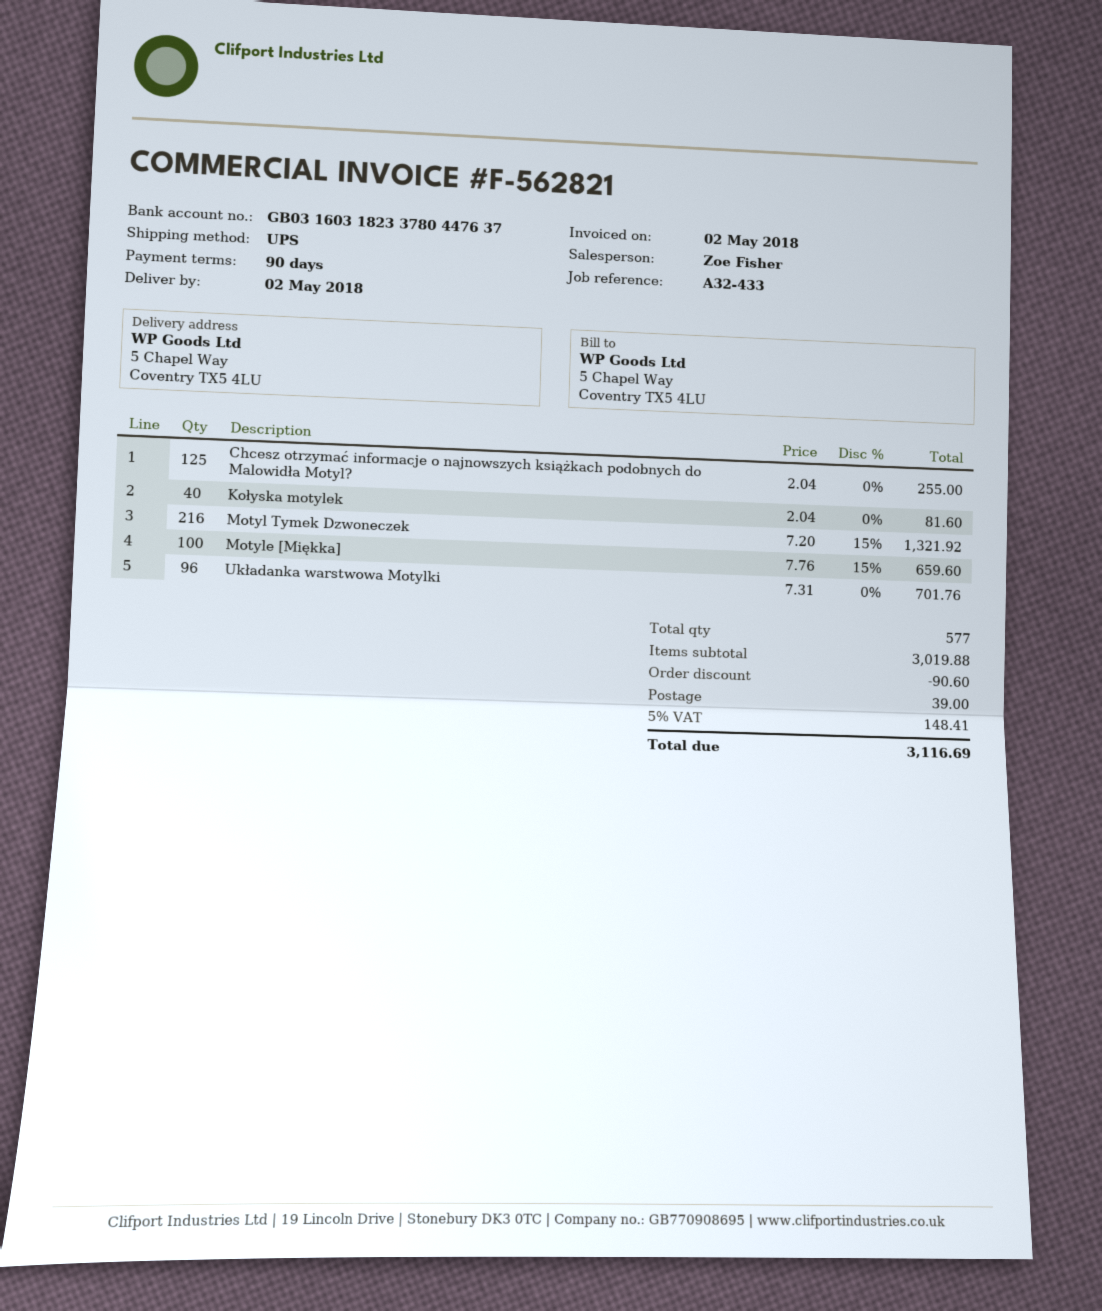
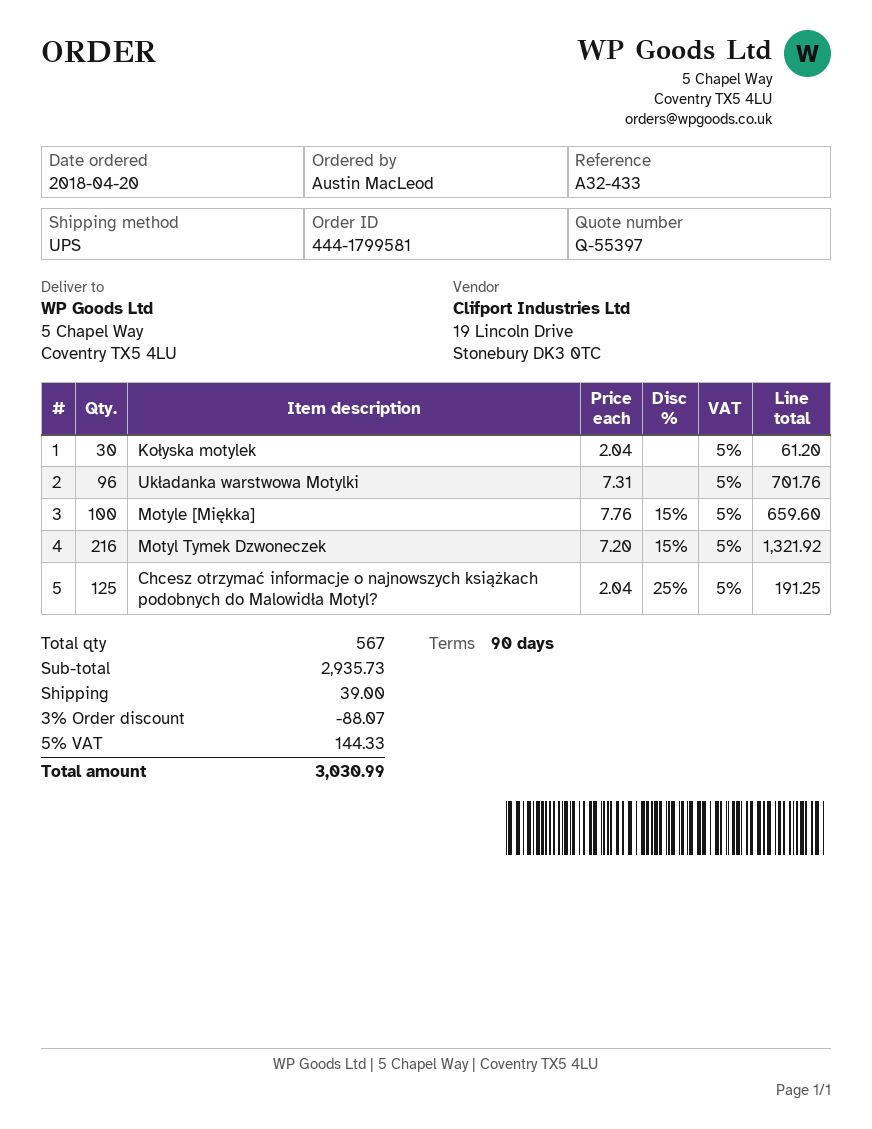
Chcesz otrzymać informacje o najnowszych książkach podobnych do Malowidła Motyl?: 125 x 2.04 = 255.00 -> 125 x 2.04 - 25% = 191.25
Kołyska motylek: 40 x 2.04 = 81.60 -> 30 x 2.04 = 61.20
total quantity: 577 -> 567
subtotal: 3019.88 -> 2935.73
discount: 90.60 -> 88.07
tax: 5% = 148.41 -> 5% = 144.33
total: 3116.69 -> 3030.99

